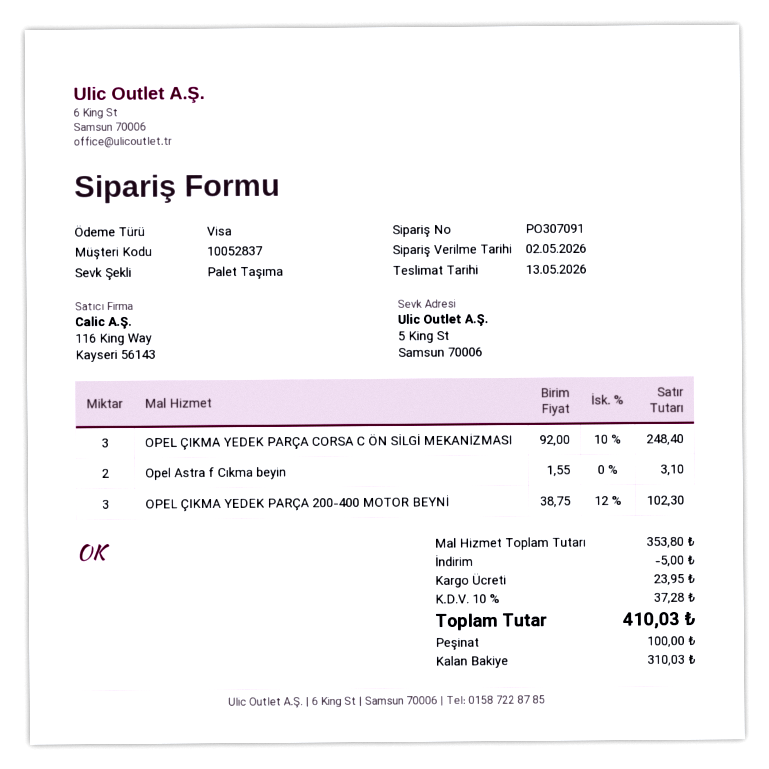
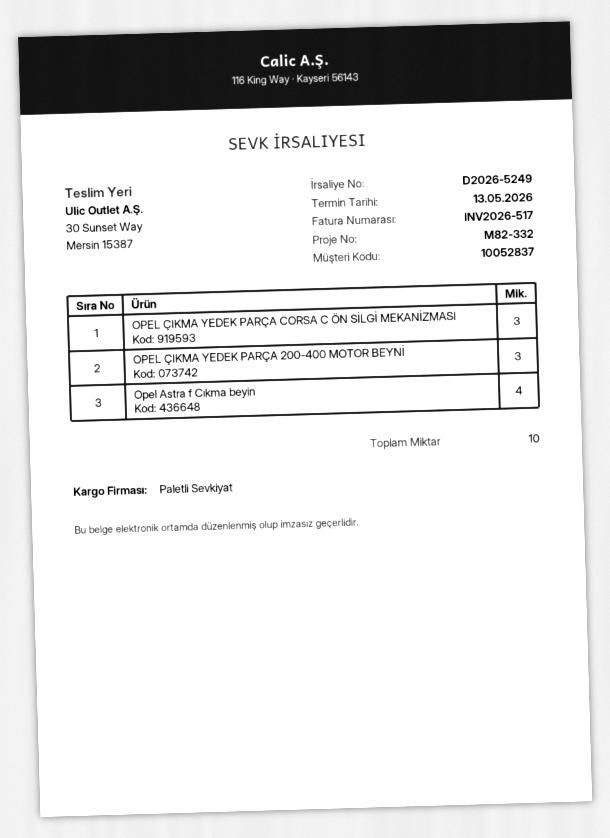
ship to: 5 King St, Samsun 70006 -> 30 Sunset Way, Mersin 15387
Opel Astra f Cıkma beyin: 2 -> 4

